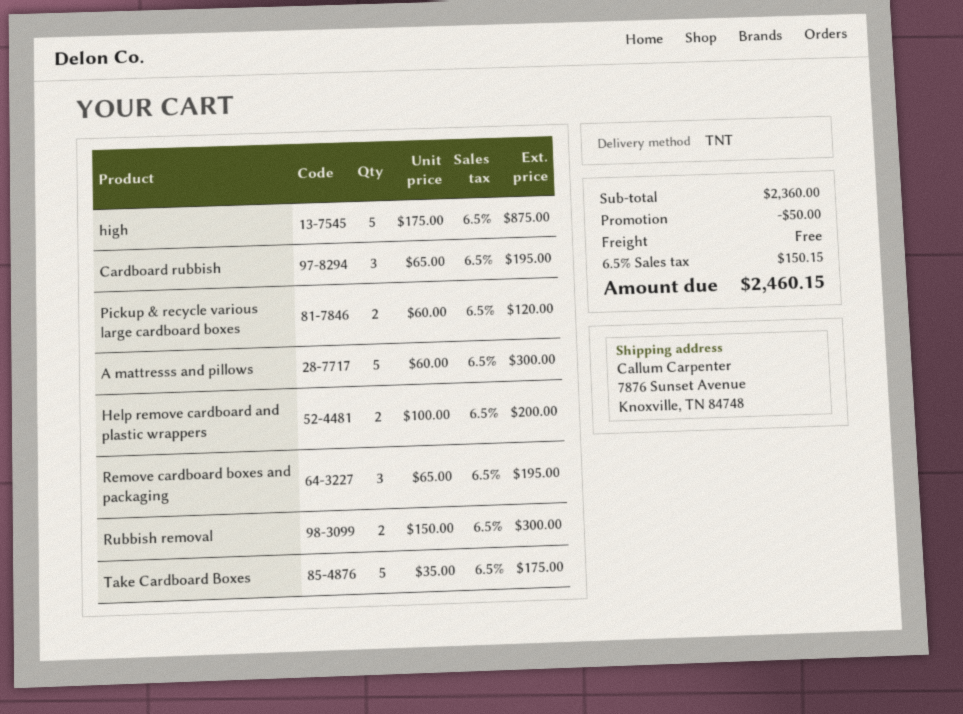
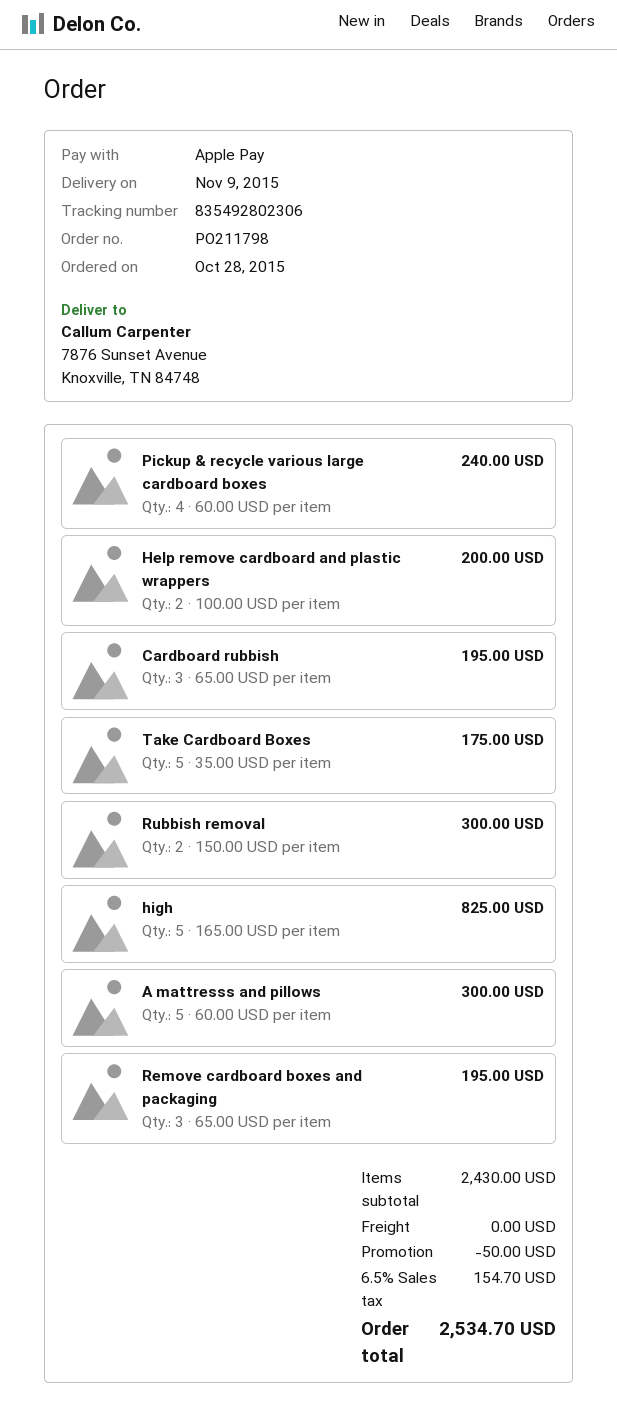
high: 5 x 175.00 = 875.00 -> 5 x 165.00 = 825.00
Pickup & recycle various large cardboard boxes: 2 x 60.00 = 120.00 -> 4 x 60.00 = 240.00
subtotal: 2360.00 -> 2430.00
tax: 6.5% = 150.15 -> 6.5% = 154.70
total: 2460.15 -> 2534.70

